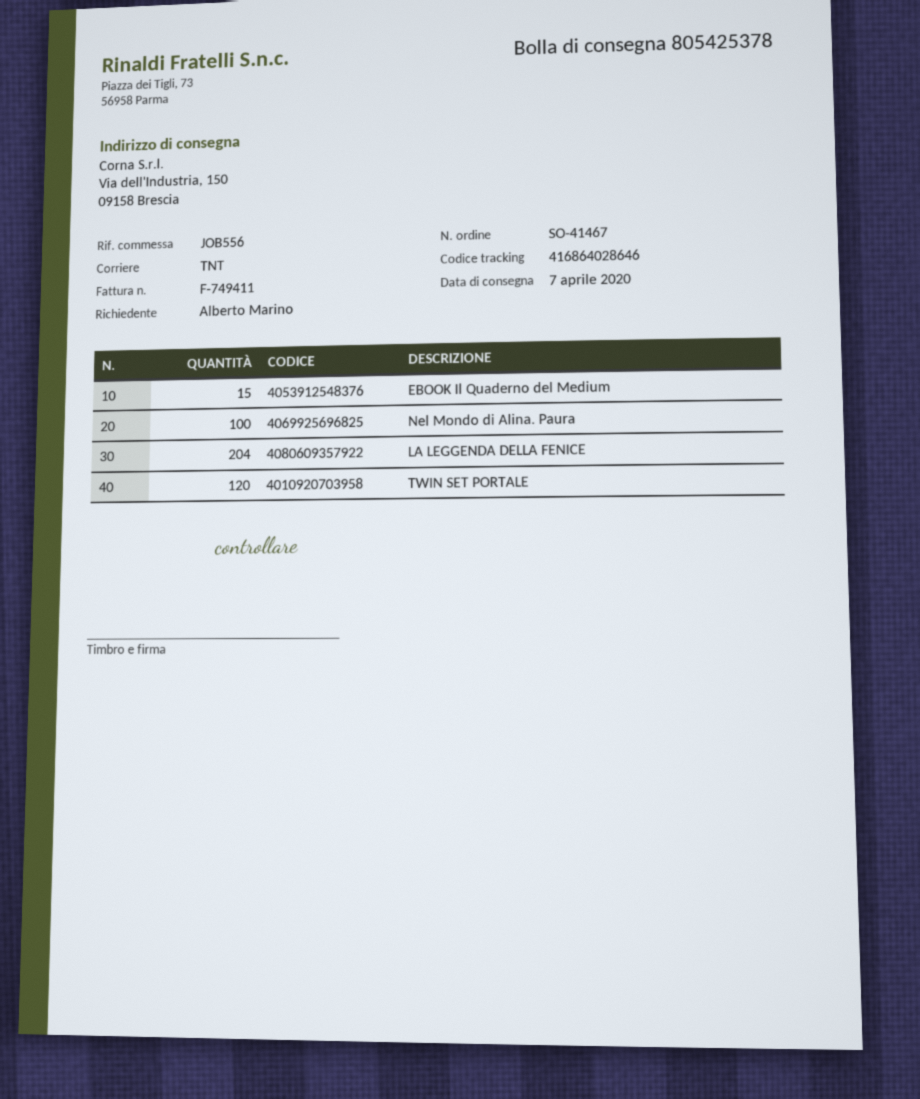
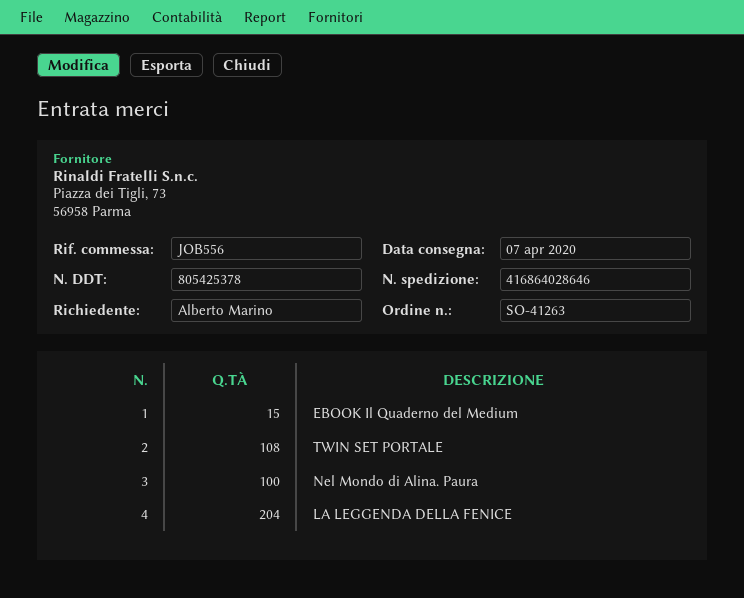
order number: SO-41467 -> SO-41263
TWIN SET PORTALE: 120 -> 108

